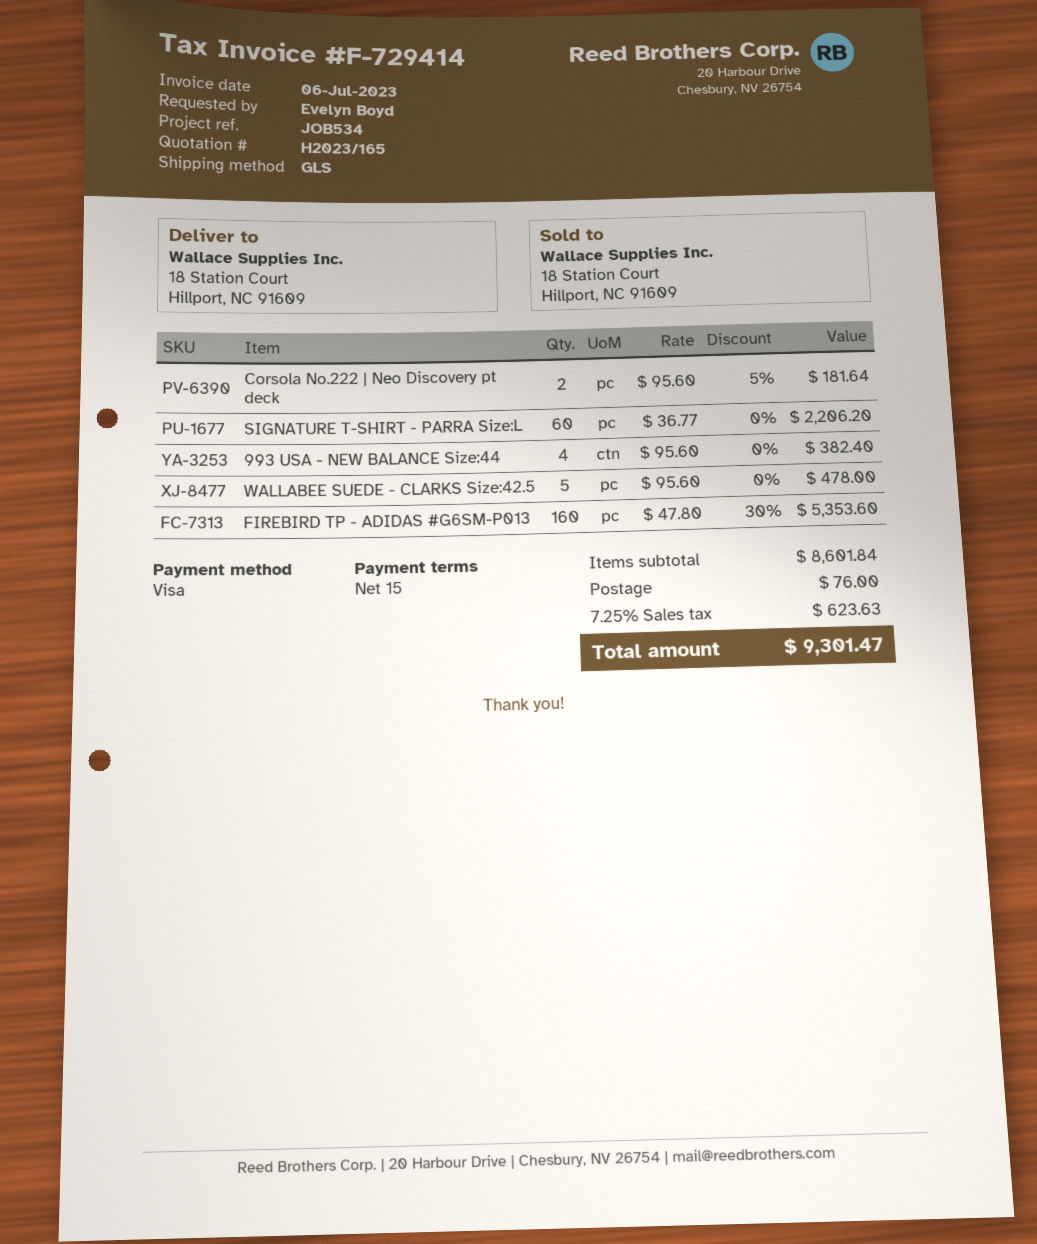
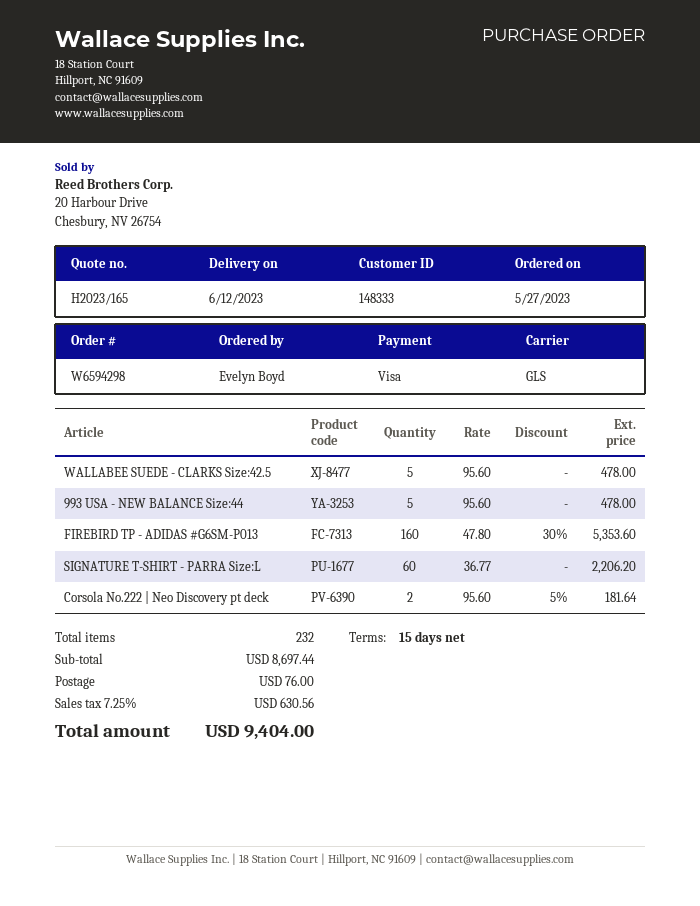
993 USA - NEW BALANCE Size:44: 4 x 95.60 = 382.40 -> 5 x 95.60 = 478.00
subtotal: 8601.84 -> 8697.44
tax: 7.25% = 623.63 -> 7.25% = 630.56
total: 9301.47 -> 9404.00

